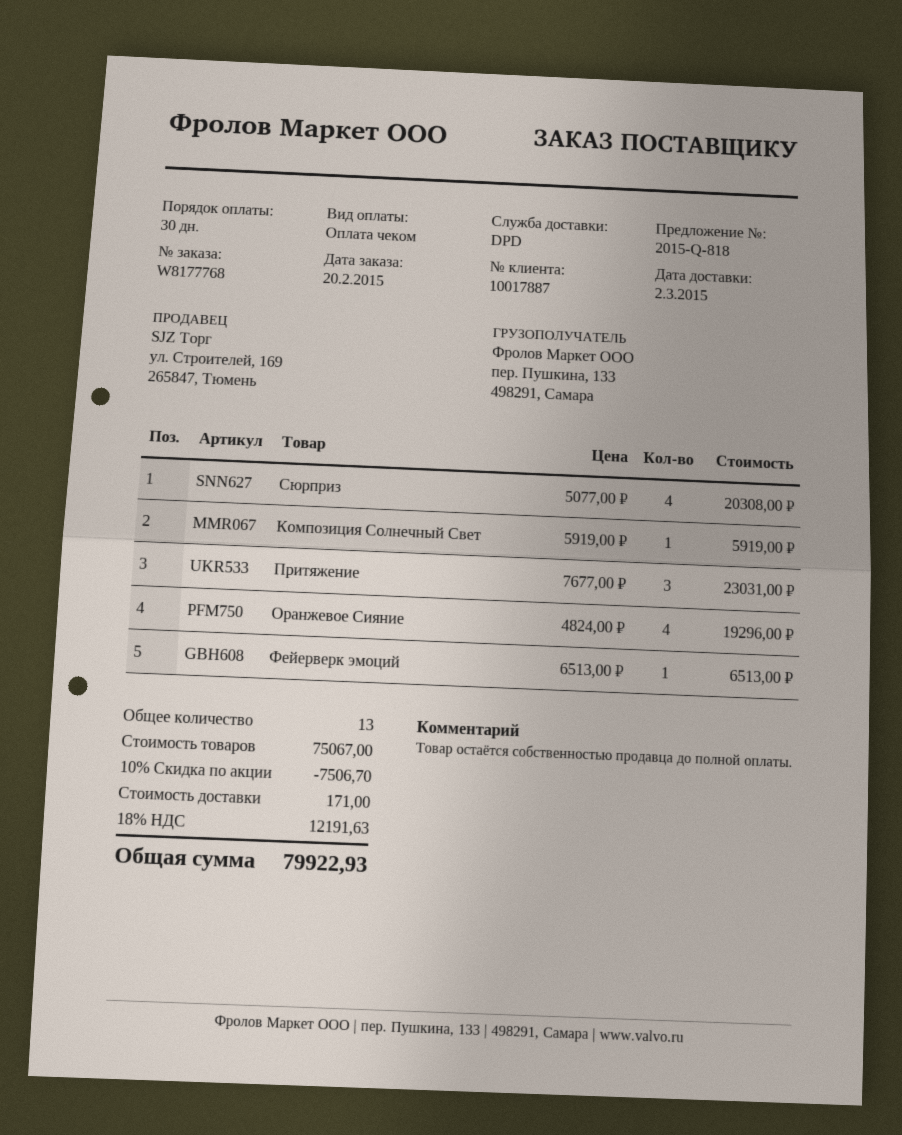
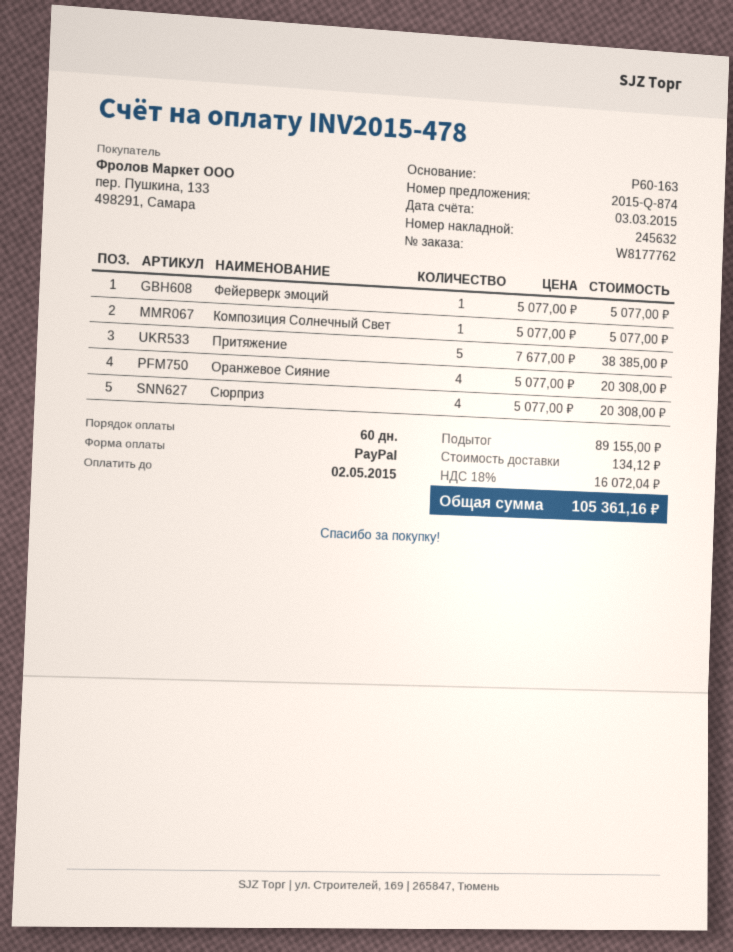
quote number: 2015-Q-818 -> 2015-Q-874
order number: W8177768 -> W8177762
payment terms: 30 days -> 60 days
payment method: cheque -> PayPal
Композиция Солнечный Свет: 1 x 5919.00 = 5919.00 -> 1 x 5077.00 = 5077.00
Притяжение: 3 x 7677.00 = 23031.00 -> 5 x 7677.00 = 38385.00
Оранжевое Сияние: 4 x 4824.00 = 19296.00 -> 4 x 5077.00 = 20308.00
Фейерверк эмоций: 1 x 6513.00 = 6513.00 -> 1 x 5077.00 = 5077.00
subtotal: 75067.00 -> 89155.00
discount: 10% = 7506.70 -> none
shipping: 171.00 -> 134.12
tax: 18% = 12191.63 -> 18% = 16072.04
total: 79922.93 -> 105361.16

